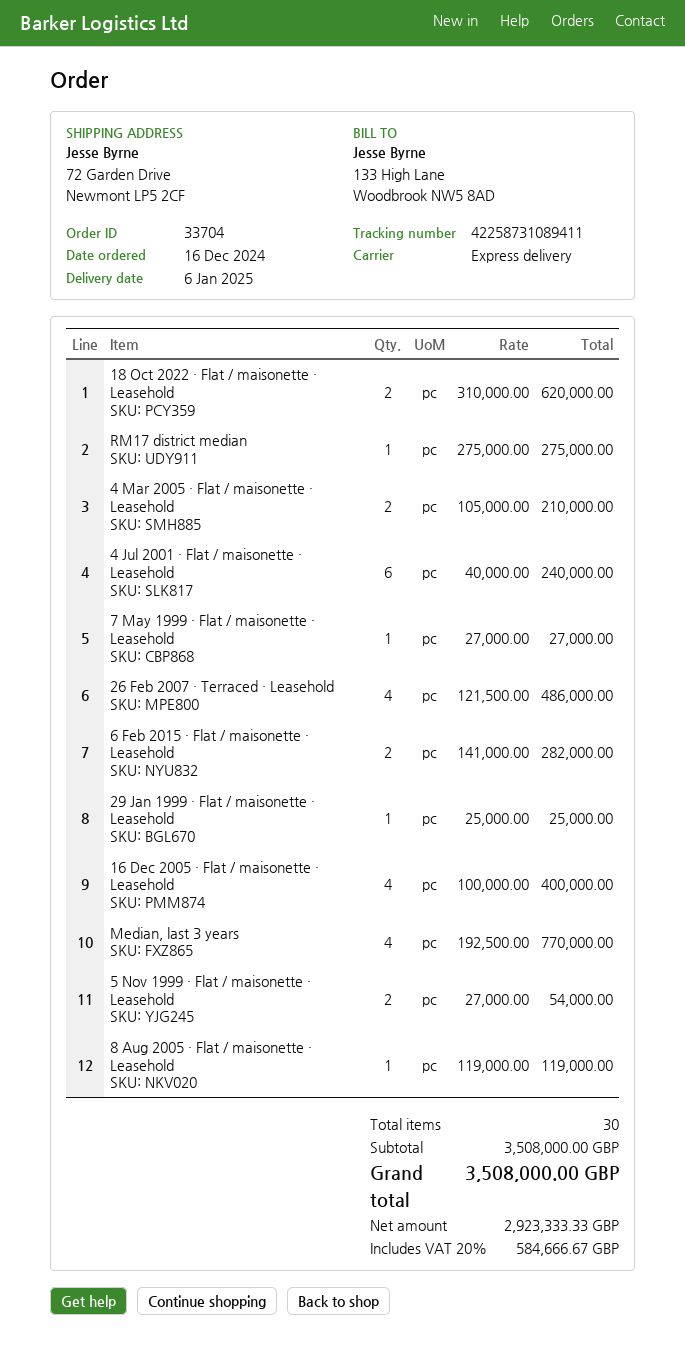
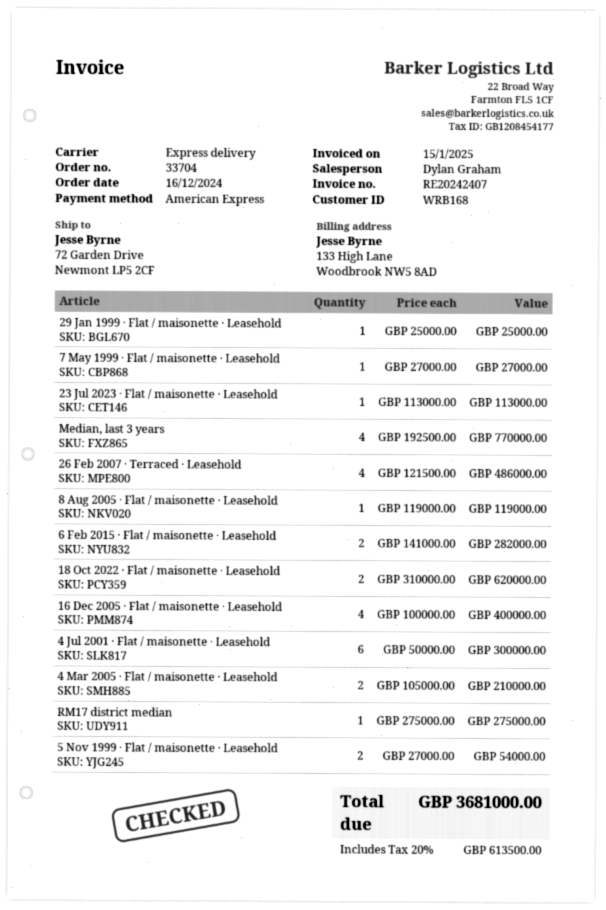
4 Jul 2001 · Flat / maisonette · Leasehold: 6 x 40000.00 = 240000.00 -> 6 x 50000.00 = 300000.00
23 Jul 2023 · Flat / maisonette · Leasehold: none -> 1 x 113000.00 = 113000.00
tax: 20% = 584666.67 -> 20% = 613500.00
total: 3508000.00 -> 3681000.00

